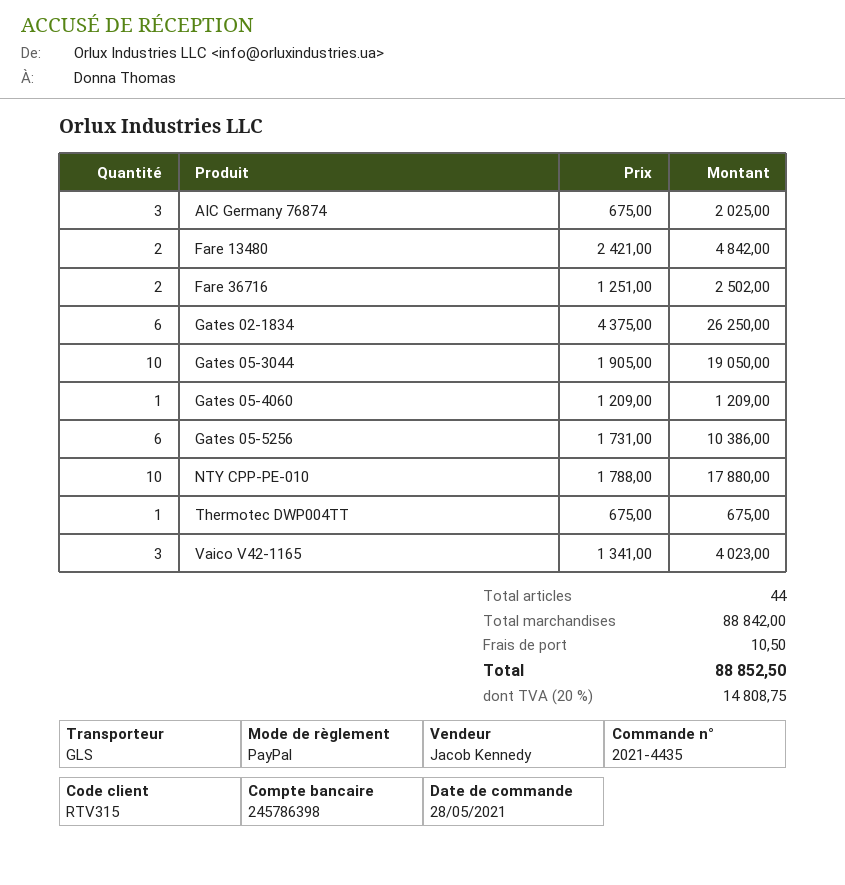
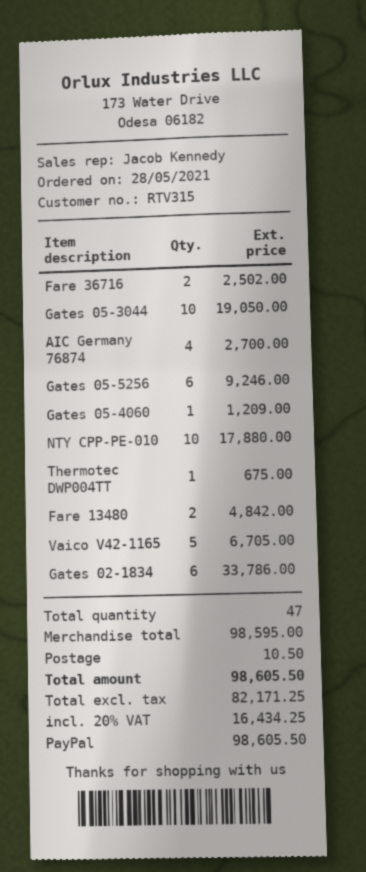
AIC Germany 76874: 3 for 2025.00 -> 4 for 2700.00
Gates 02-1834: 6 for 26250.00 -> 6 for 33786.00
Gates 05-5256: 6 for 10386.00 -> 6 for 9246.00
Vaico V42-1165: 3 for 4023.00 -> 5 for 6705.00
total quantity: 44 -> 47
subtotal: 88842.00 -> 98595.00
tax: 20% = 14808.75 -> 20% = 16434.25
total: 88852.50 -> 98605.50

